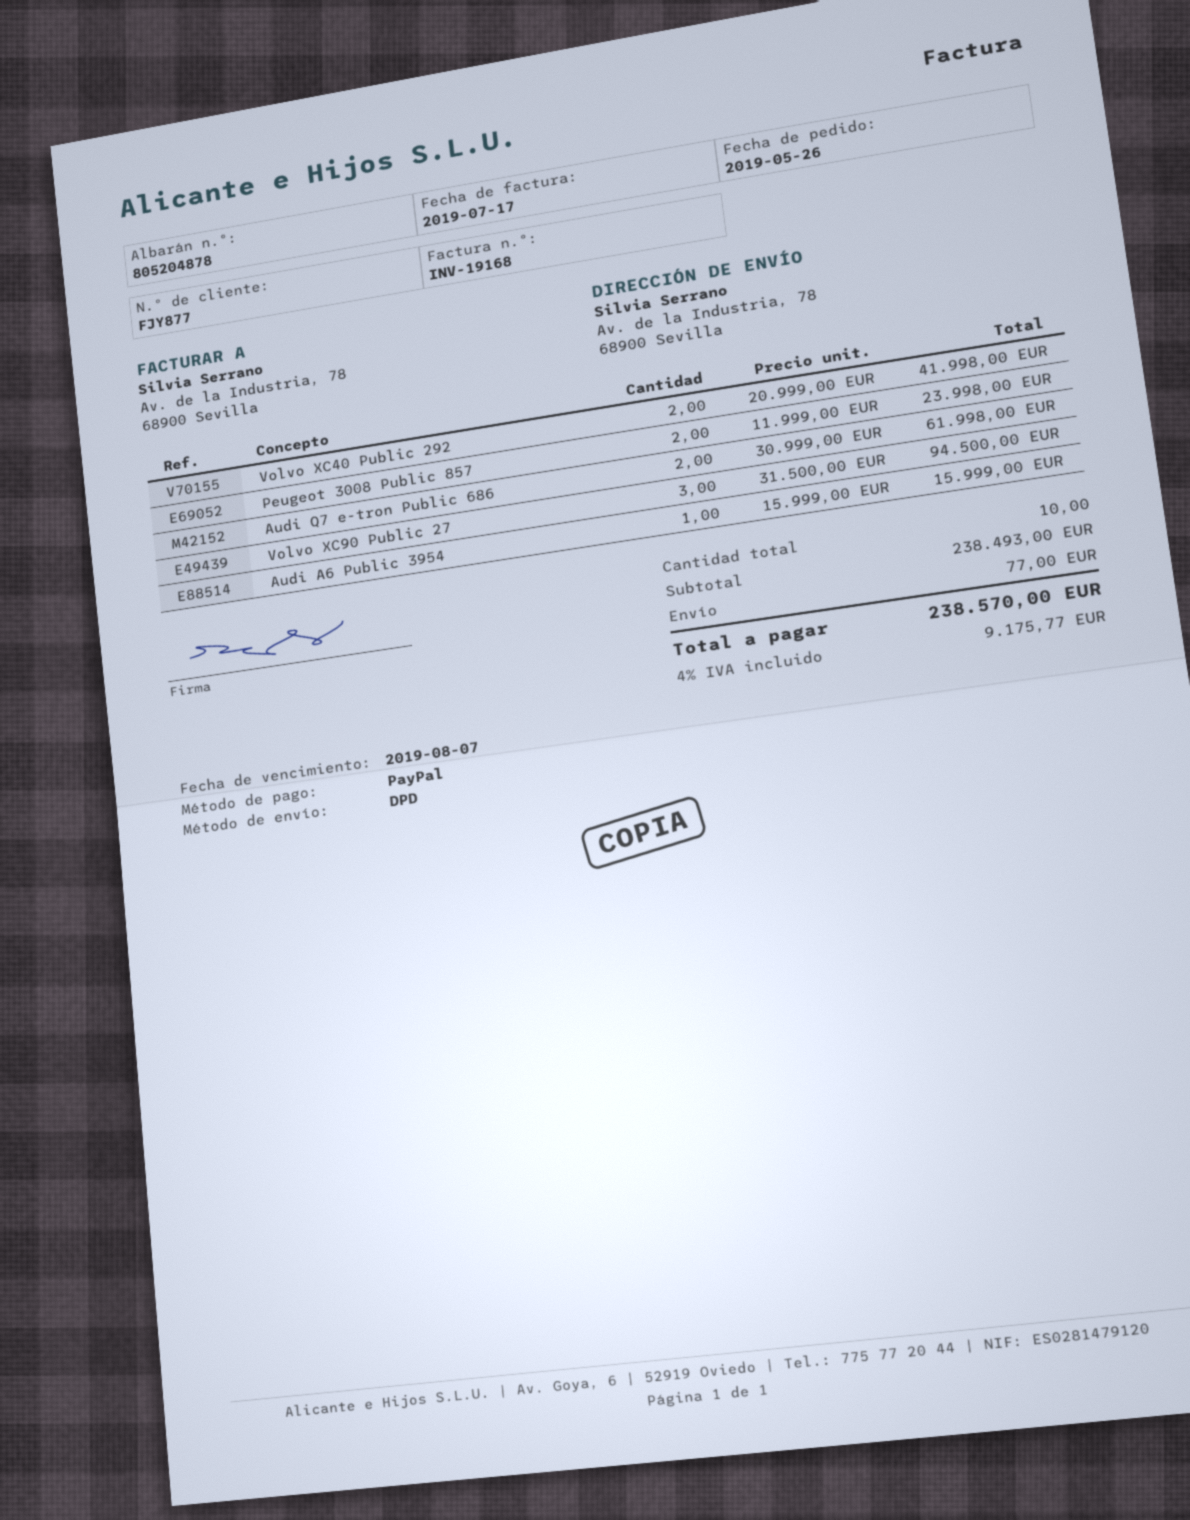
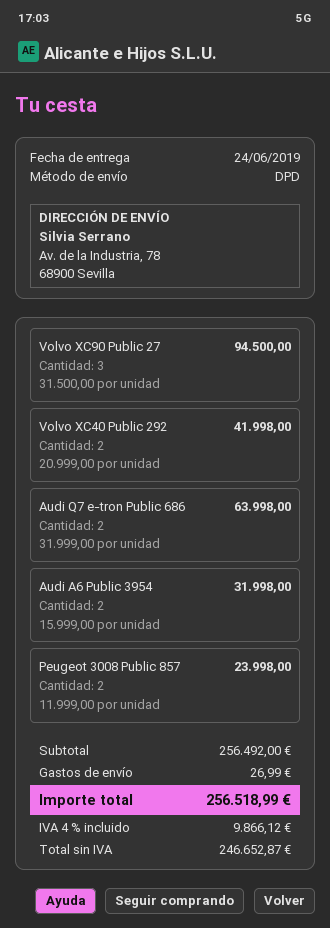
Audi Q7 e-tron Public 686: 2 x 30999.00 = 61998.00 -> 2 x 31999.00 = 63998.00
Audi A6 Public 3954: 1 x 15999.00 = 15999.00 -> 2 x 15999.00 = 31998.00
subtotal: 238493.00 -> 256492.00
shipping: 77.00 -> 26.99
tax: 4% = 9175.77 -> 4% = 9866.12
total: 238570.00 -> 256518.99

